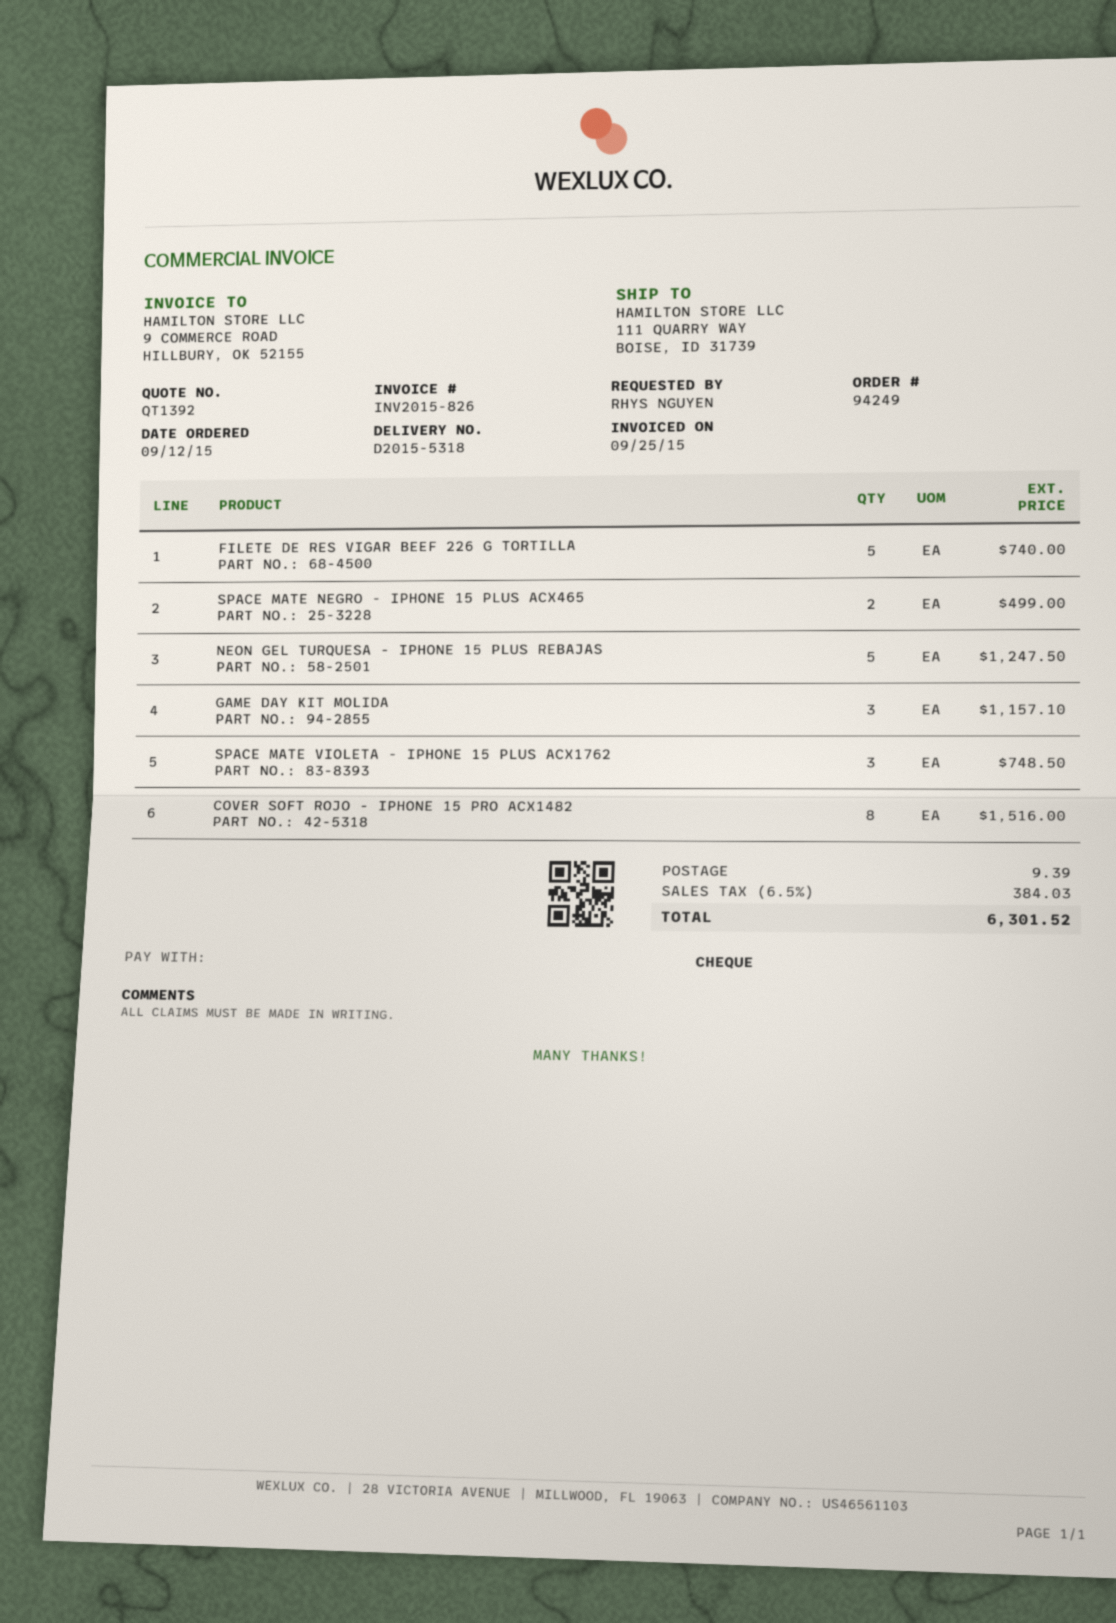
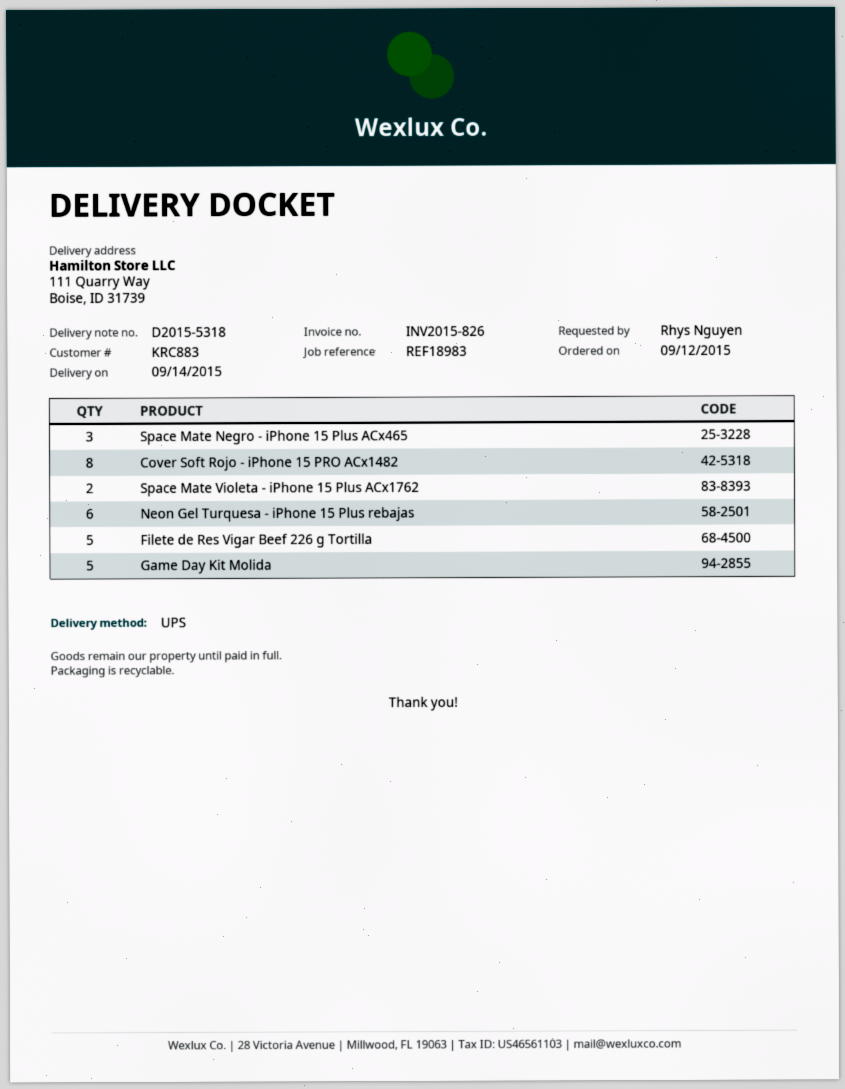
SPACE MATE NEGRO - IPHONE 15 PLUS ACX465: 2 -> 3
NEON GEL TURQUESA - IPHONE 15 PLUS REBAJAS: 5 -> 6
GAME DAY KIT MOLIDA: 3 -> 5
SPACE MATE VIOLETA - IPHONE 15 PLUS ACX1762: 3 -> 2

